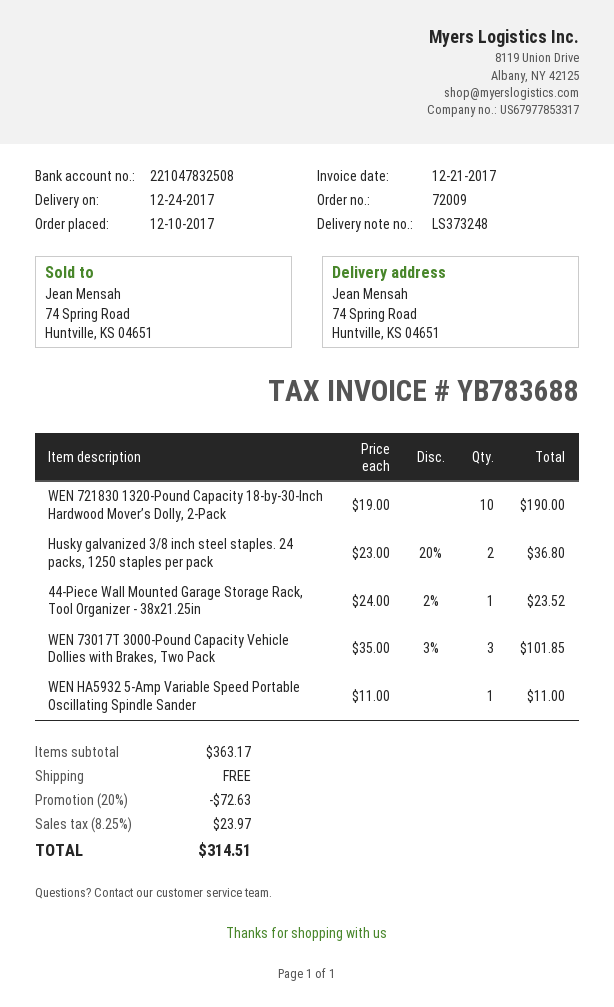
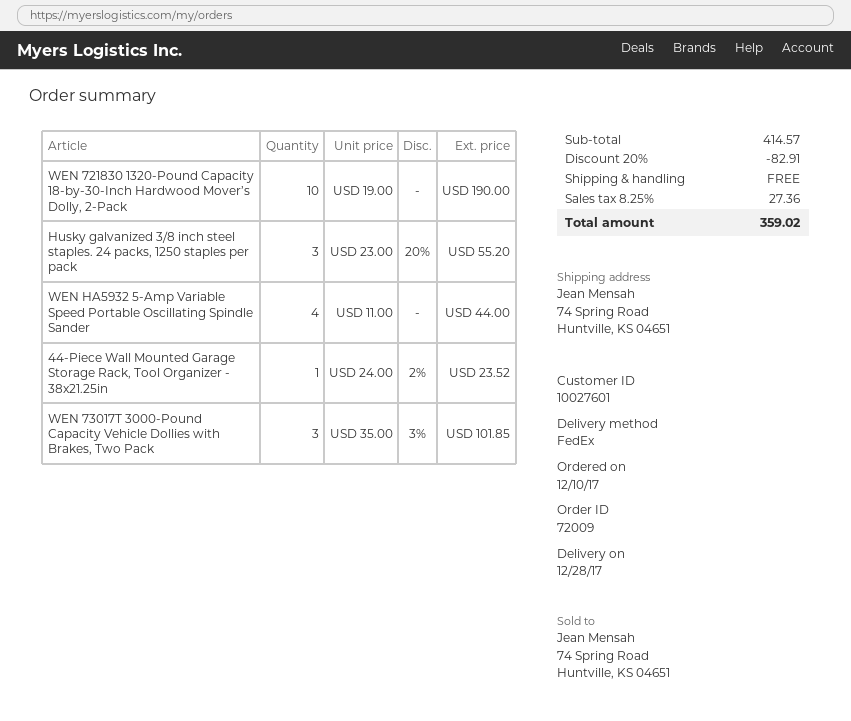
delivery date: 2017-12-24 -> 2017-12-28
Husky galvanized 3/8 inch steel staples. 24 packs, 1250 staples per pack: 2 x 23.00 - 20% = 36.80 -> 3 x 23.00 - 20% = 55.20
WEN HA5932 5-Amp Variable Speed Portable Oscillating Spindle Sander: 1 x 11.00 = 11.00 -> 4 x 11.00 = 44.00
subtotal: 363.17 -> 414.57
discount: 20% = 72.63 -> 20% = 82.91
tax: 8.25% = 23.97 -> 8.25% = 27.36
total: 314.51 -> 359.02

